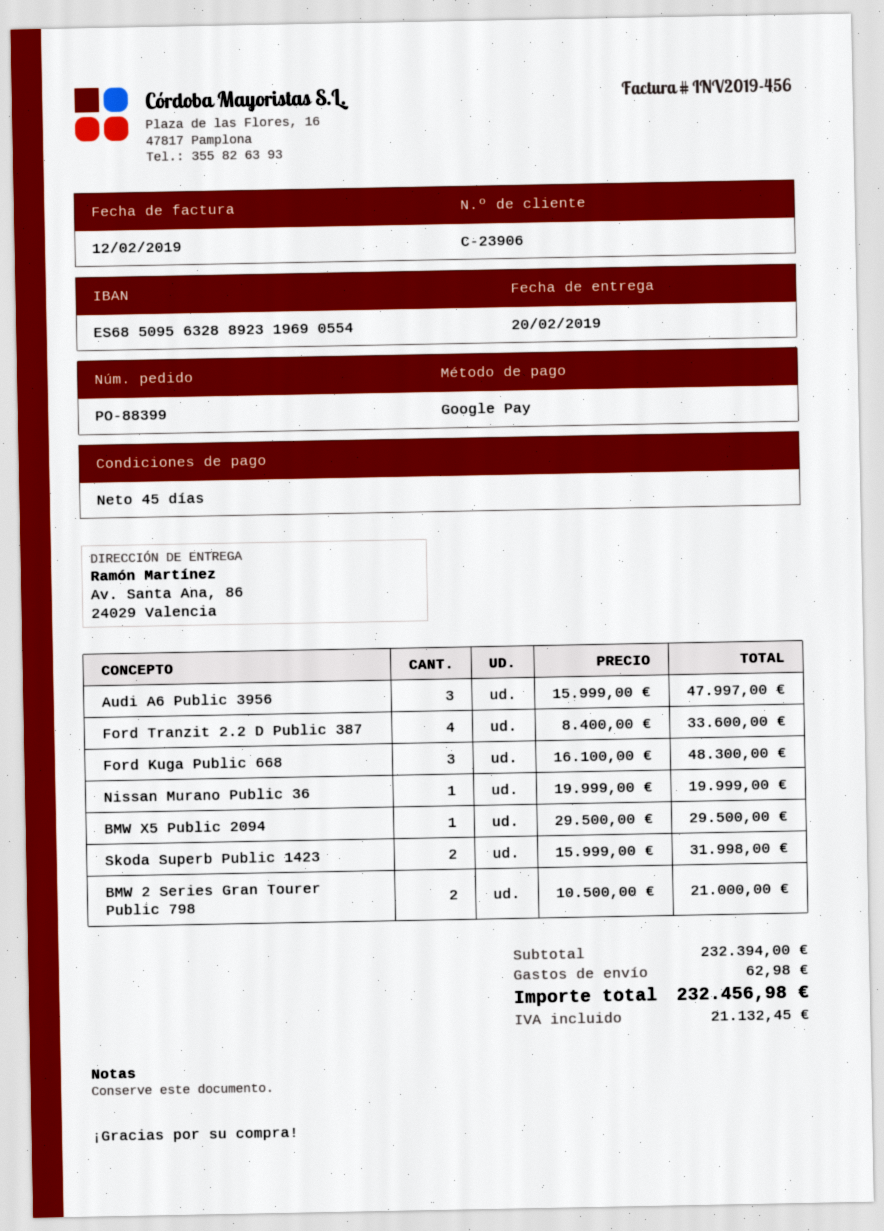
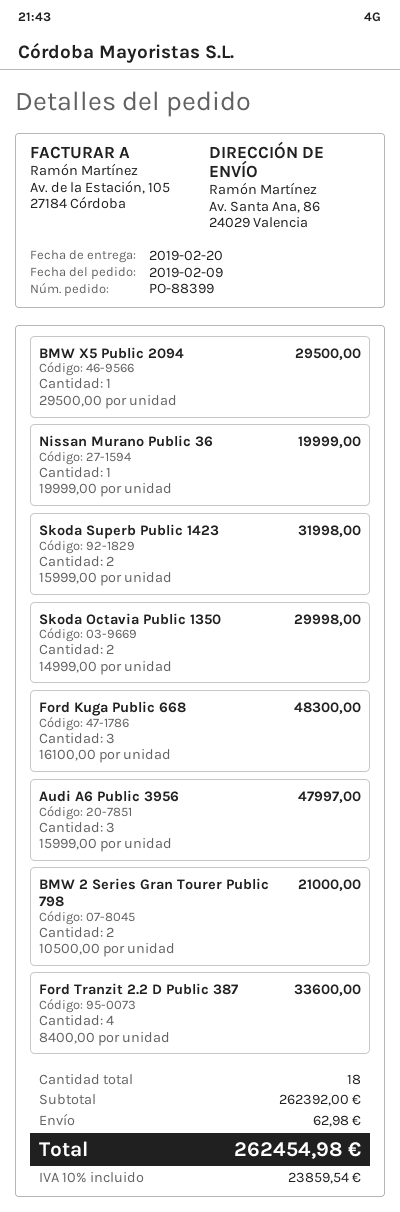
Skoda Octavia Public 1350: none -> 2 x 14999.00 = 29998.00
subtotal: 232394.00 -> 262392.00
tax: 21132.45 -> 23859.54
total: 232456.98 -> 262454.98

